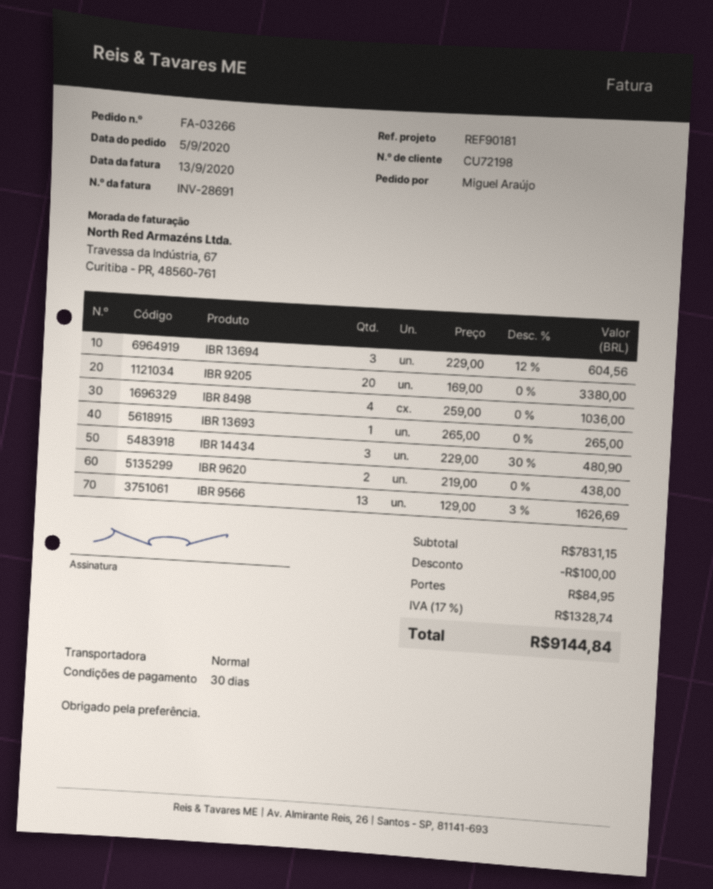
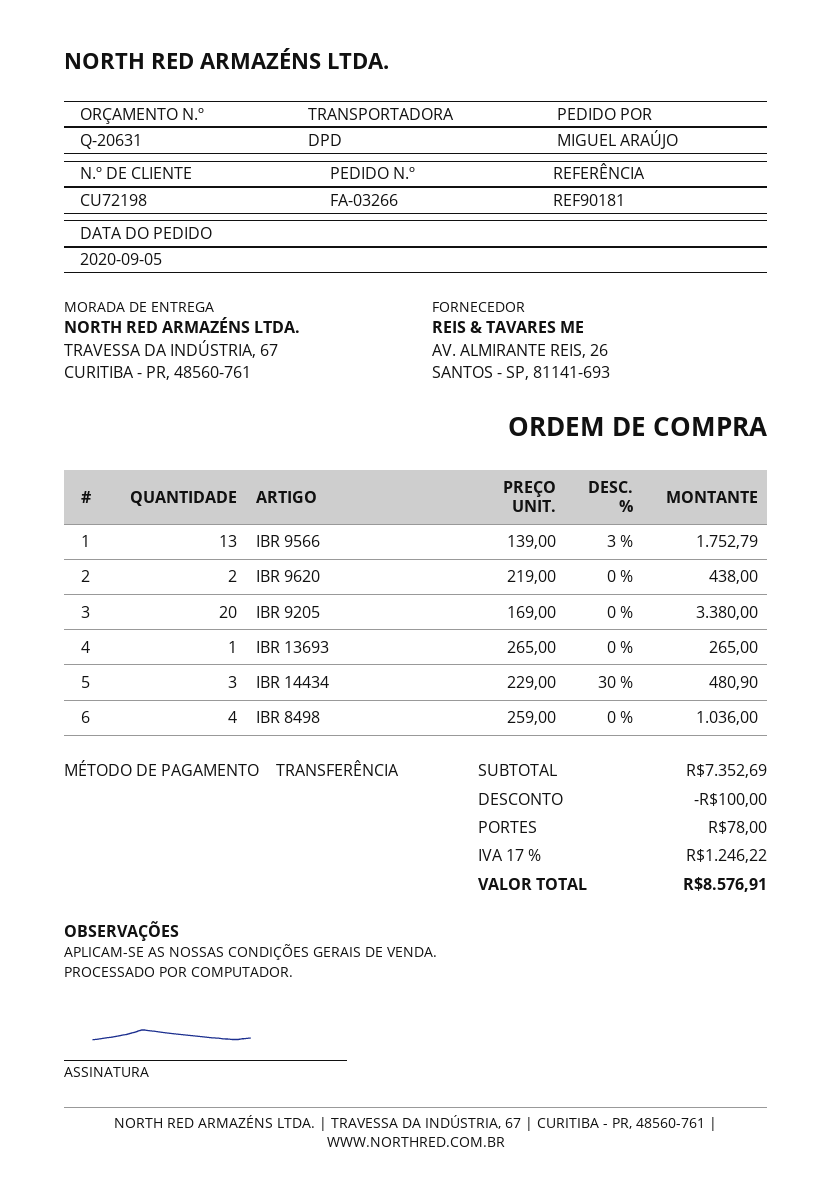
shipping method: standard -> DPD
IBR 13694: 3 x 229.00 - 12% = 604.56 -> none
IBR 9566: 13 x 129.00 - 3% = 1626.69 -> 13 x 139.00 - 3% = 1752.79
subtotal: 7831.15 -> 7352.69
shipping: 84.95 -> 78.00
tax: 17% = 1328.74 -> 17% = 1246.22
total: 9144.84 -> 8576.91

